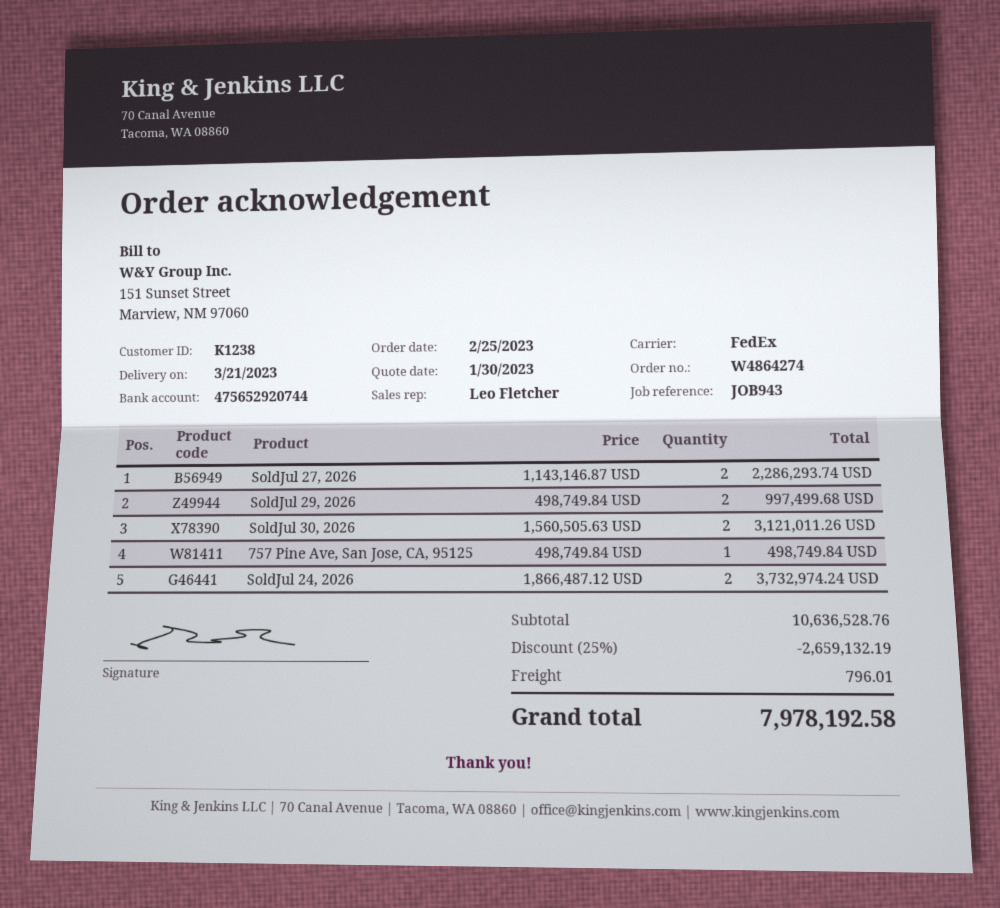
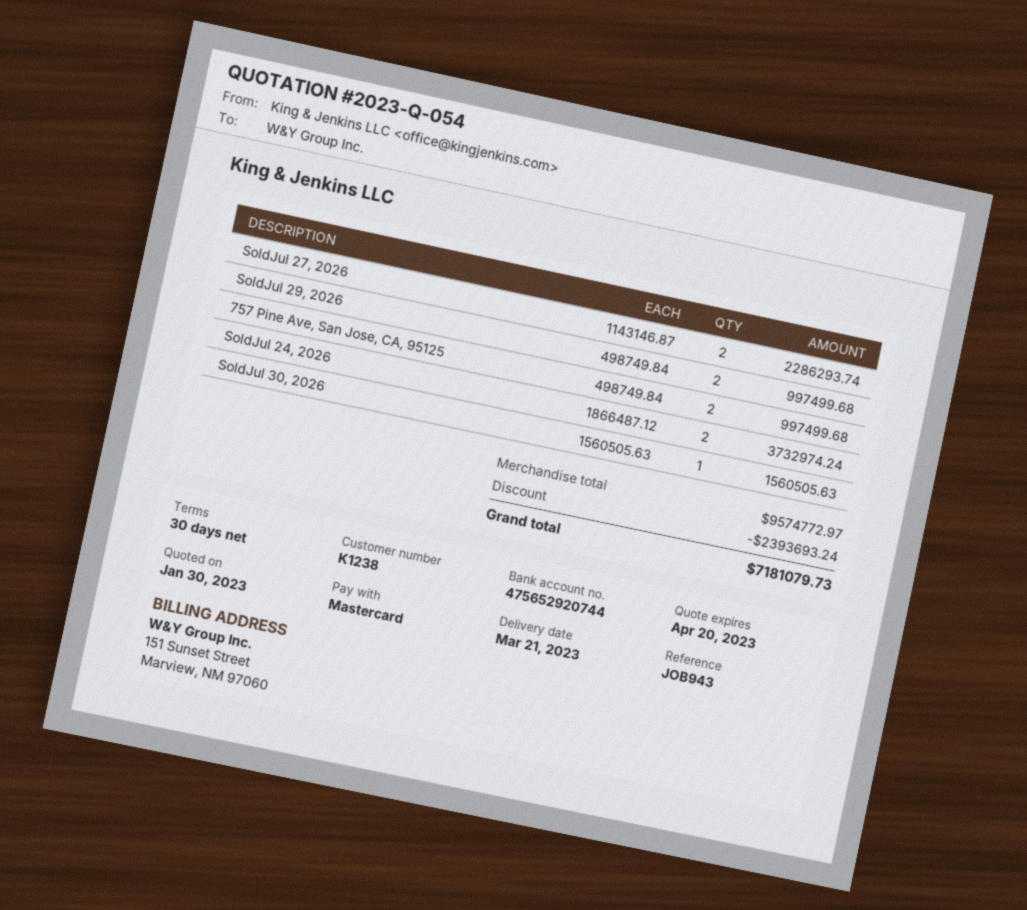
SoldJul 30, 2026: 2 x 1560505.63 = 3121011.26 -> 1 x 1560505.63 = 1560505.63
757 Pine Ave, San Jose, CA, 95125: 1 x 498749.84 = 498749.84 -> 2 x 498749.84 = 997499.68
subtotal: 10636528.76 -> 9574772.97
discount: 2659132.19 -> 2393693.24
shipping: 796.01 -> none
total: 7978192.58 -> 7181079.73

